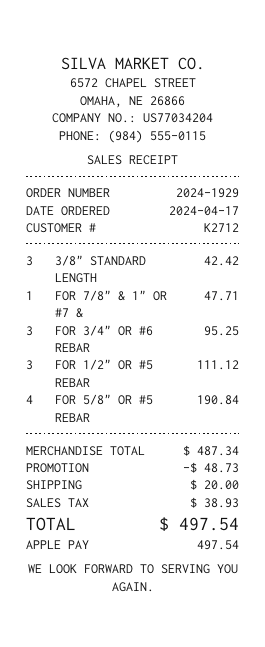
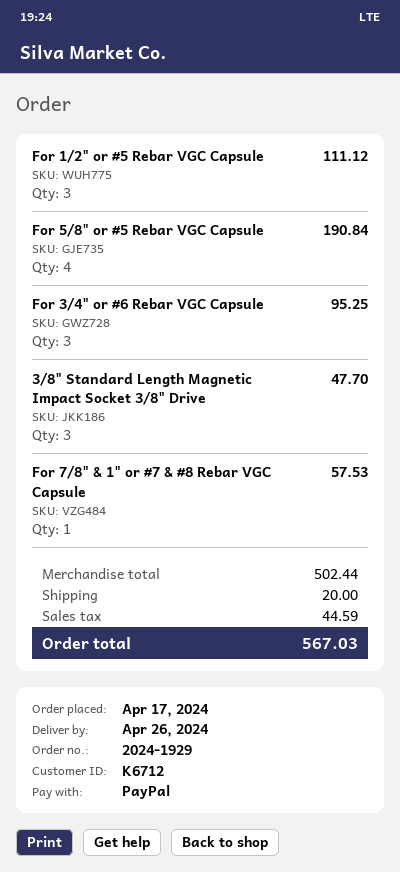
customer number: K2712 -> K6712
payment method: Apple Pay -> PayPal
3/8" STANDARD LENGTH: 3 for 42.42 -> 3 for 47.70
FOR 7/8" & 1" OR #7 &: 1 for 47.71 -> 1 for 57.53
subtotal: 487.34 -> 502.44
discount: 48.73 -> none
tax: 38.93 -> 44.59
total: 497.54 -> 567.03

